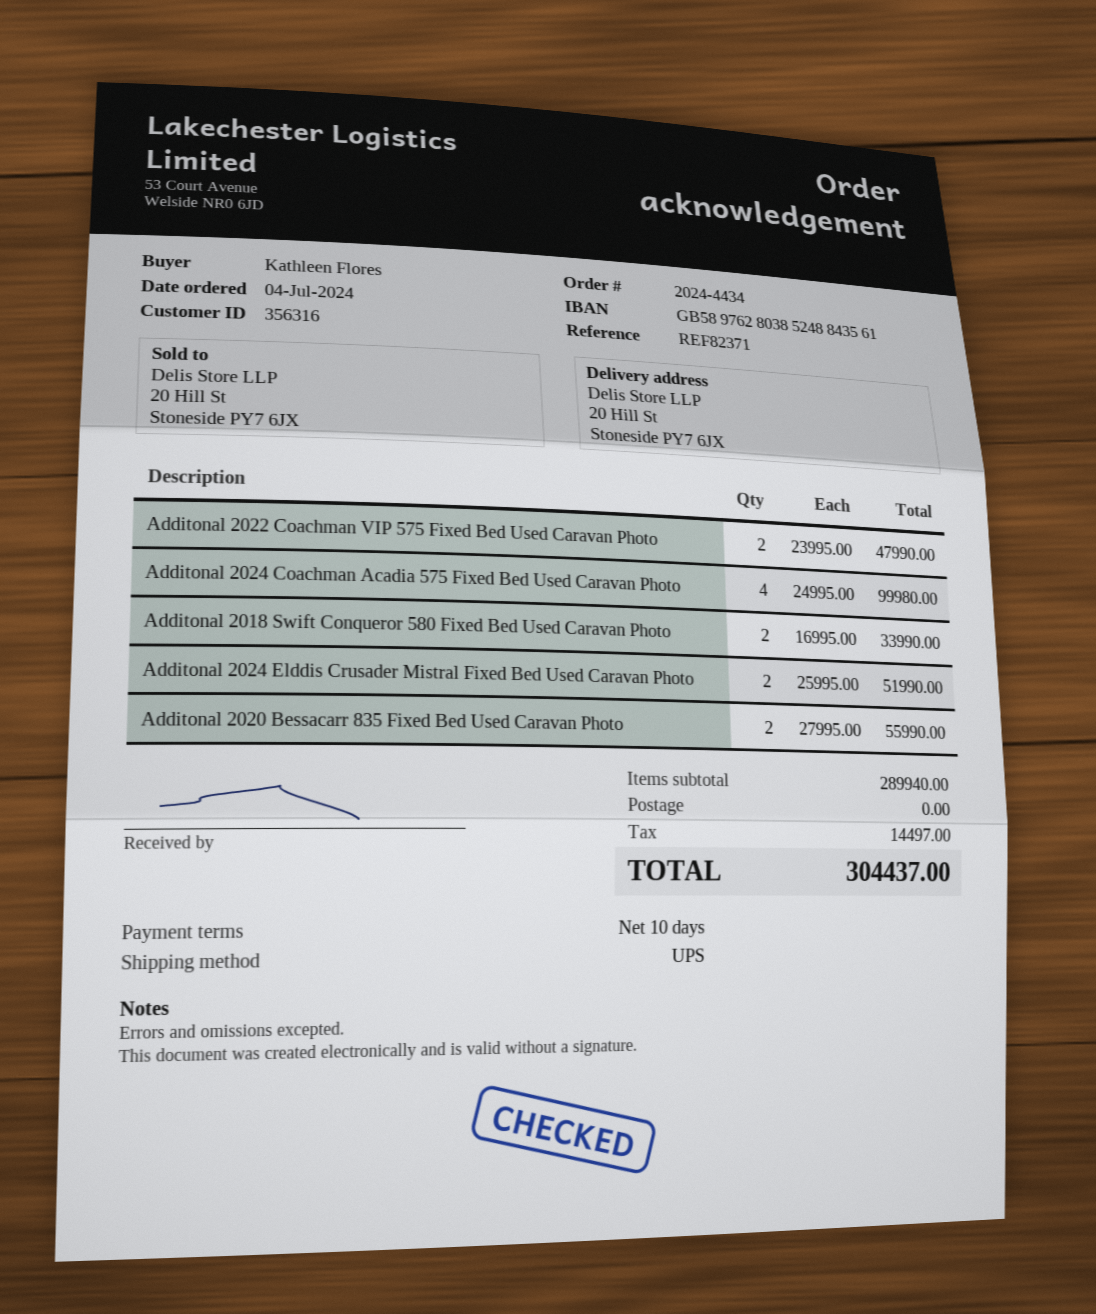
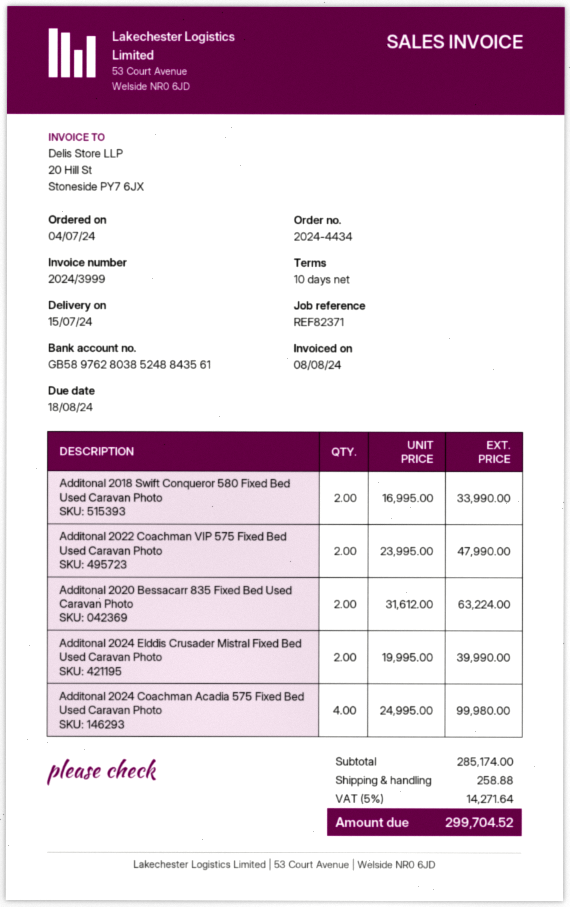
Additonal 2024 Elddis Crusader Mistral Fixed Bed Used Caravan Photo: 2 x 25995.00 = 51990.00 -> 2 x 19995.00 = 39990.00
Additonal 2020 Bessacarr 835 Fixed Bed Used Caravan Photo: 2 x 27995.00 = 55990.00 -> 2 x 31612.00 = 63224.00
subtotal: 289940.00 -> 285174.00
shipping: 0.00 -> 258.88
tax: 14497.00 -> 14271.64
total: 304437.00 -> 299704.52

